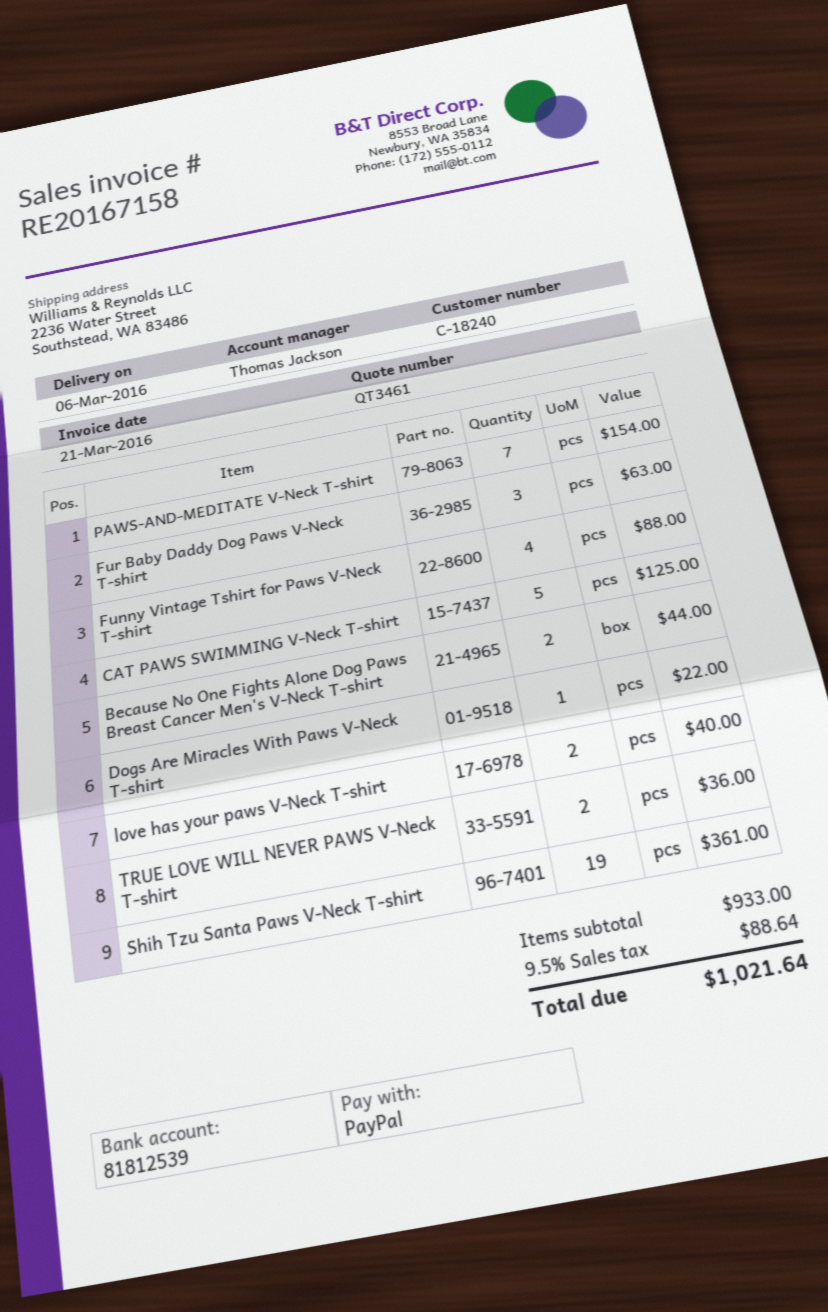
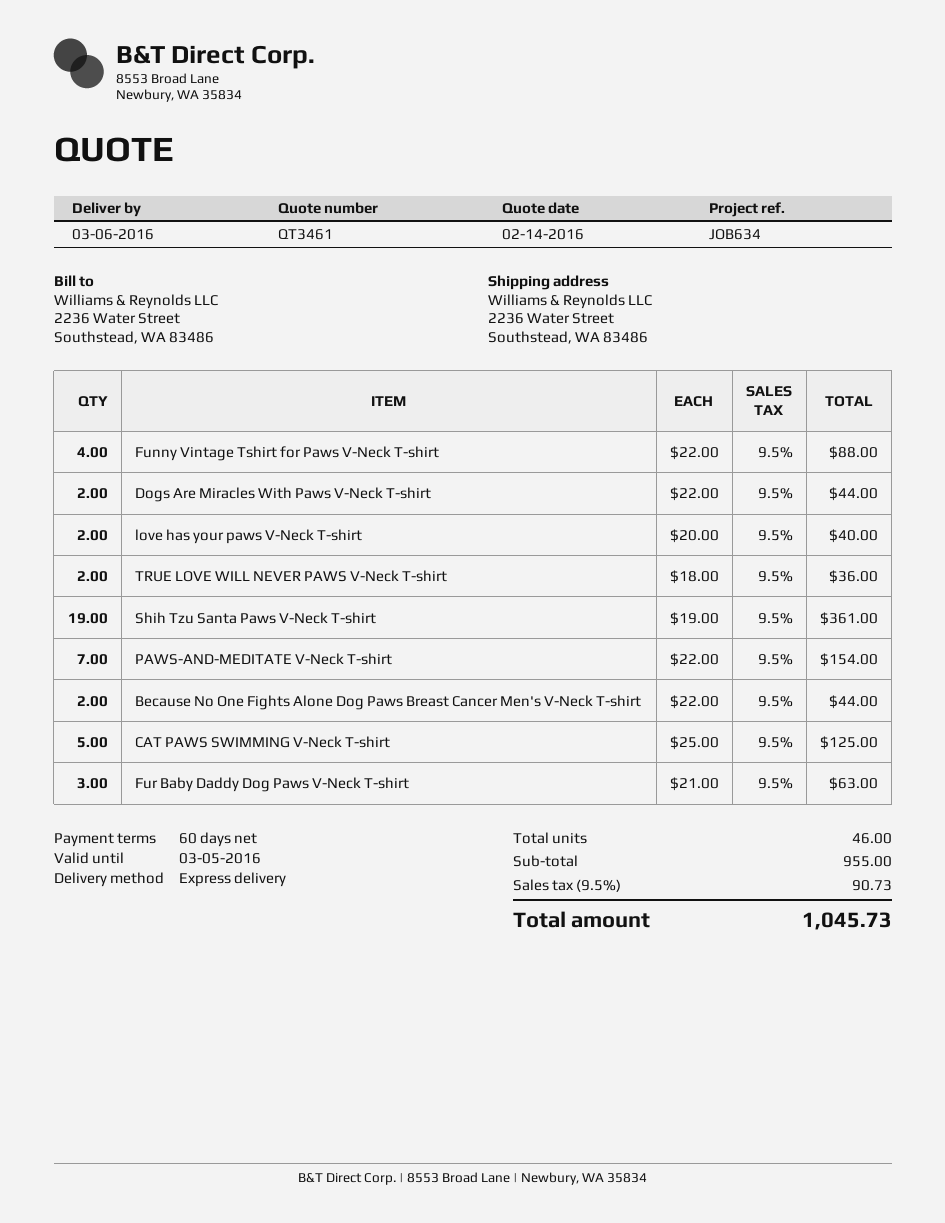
Dogs Are Miracles With Paws V-Neck T-shirt: 1 for 22.00 -> 2 for 44.00
subtotal: 933.00 -> 955.00
tax: 9.5% = 88.64 -> 9.5% = 90.73
total: 1021.64 -> 1045.73

